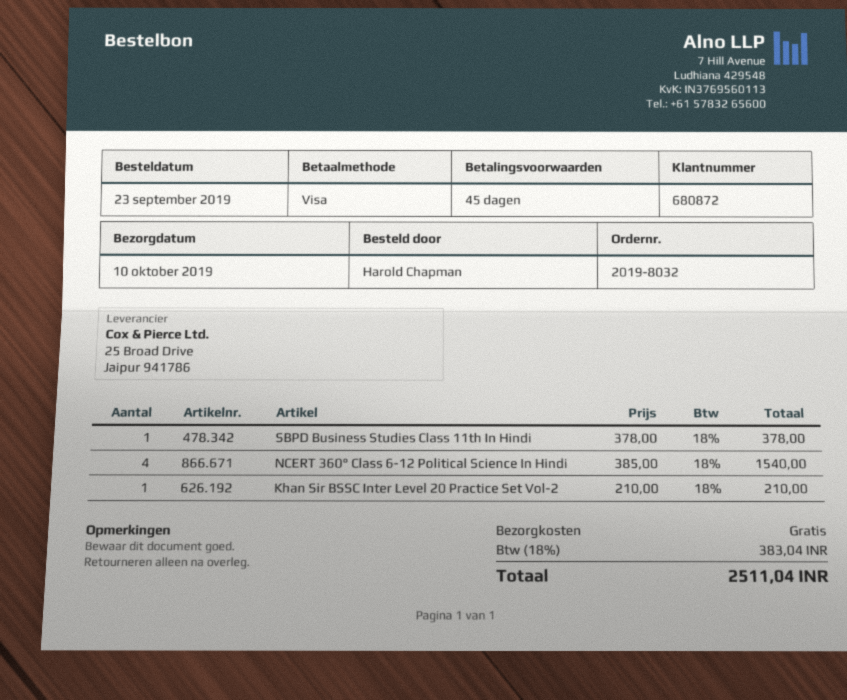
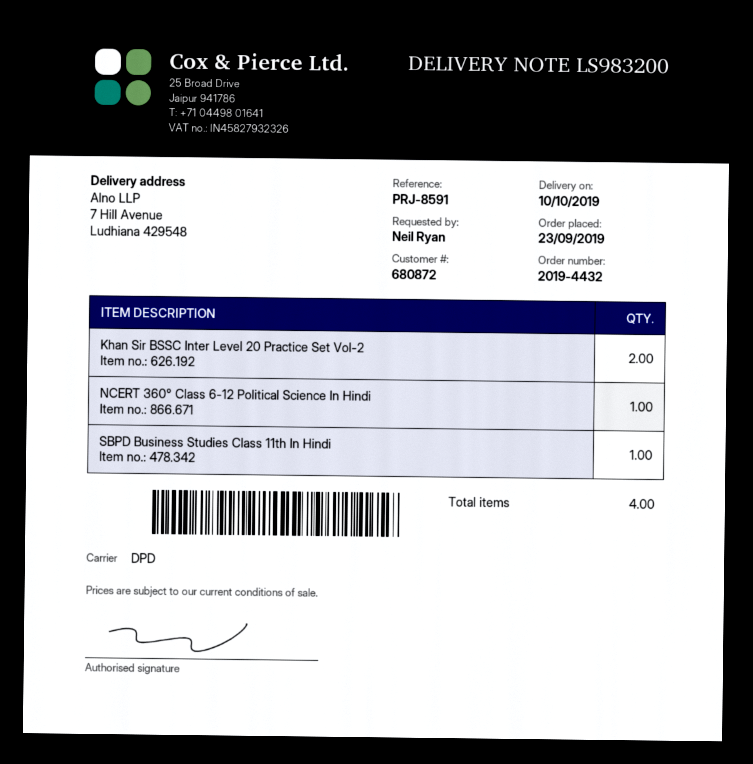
order number: 2019-8032 -> 2019-4432
ordered by: Harold Chapman -> Neil Ryan
NCERT 360° Class 6-12 Political Science In Hindi: 4 -> 1
Khan Sir BSSC Inter Level 20 Practice Set Vol-2: 1 -> 2

